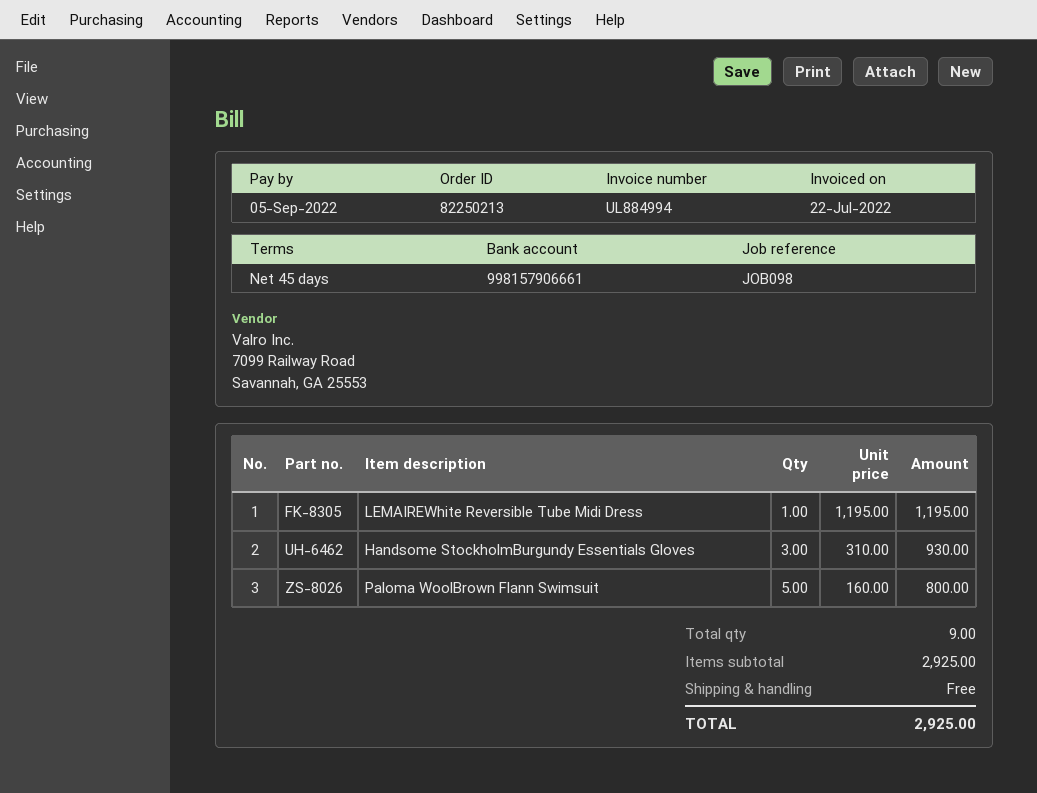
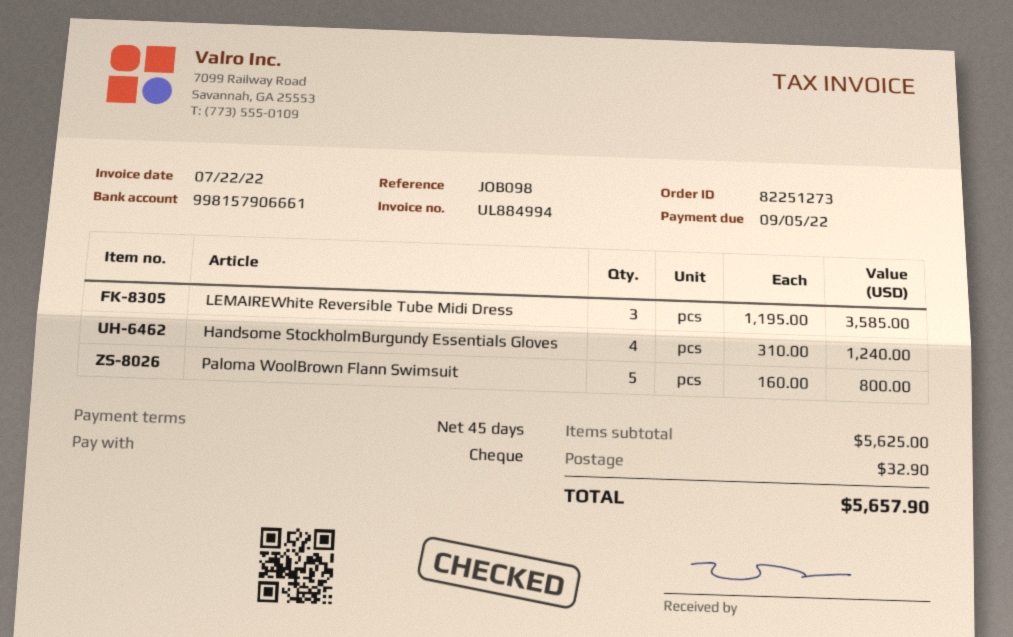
order number: 82250213 -> 82251273
LEMAIREWhite Reversible Tube Midi Dress: 1 x 1195.00 = 1195.00 -> 3 x 1195.00 = 3585.00
Handsome StockholmBurgundy Essentials Gloves: 3 x 310.00 = 930.00 -> 4 x 310.00 = 1240.00
subtotal: 2925.00 -> 5625.00
shipping: 0.00 -> 32.90
total: 2925.00 -> 5657.90

